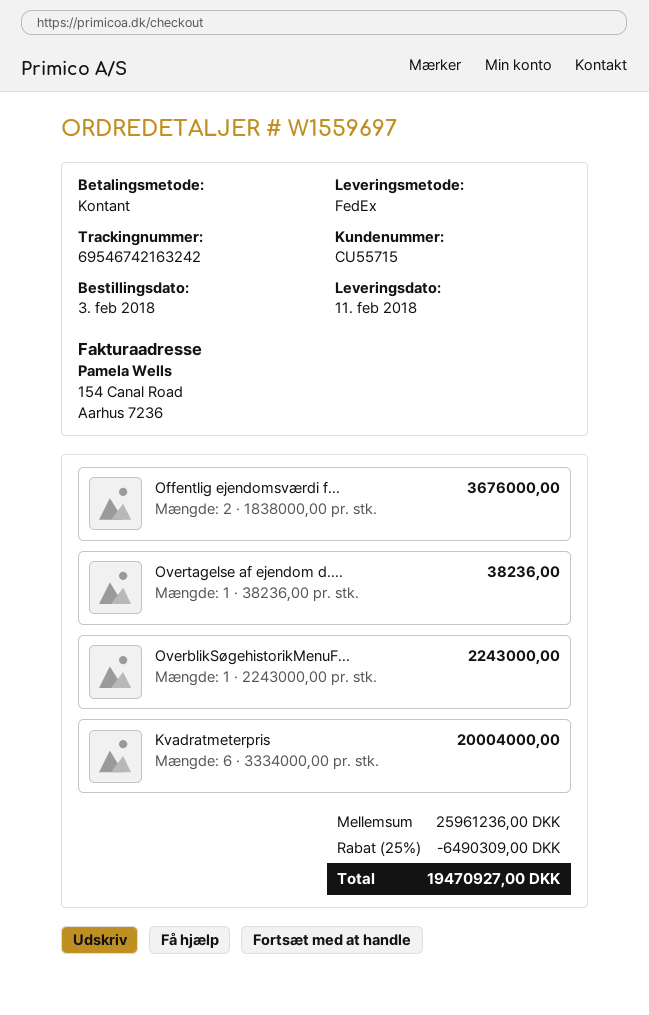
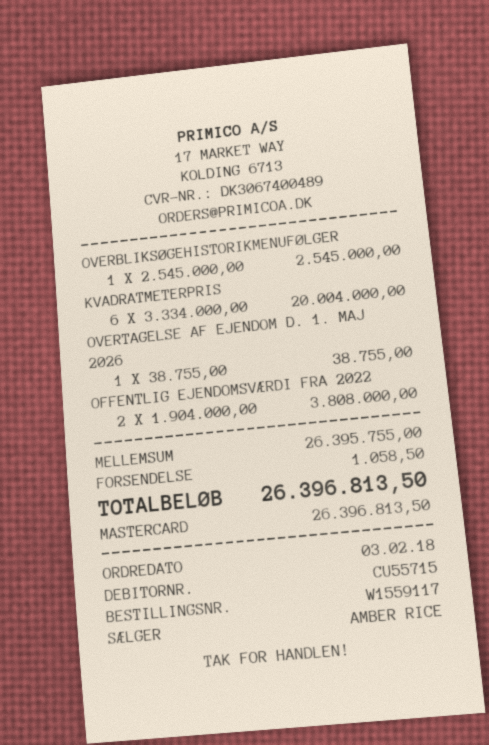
order number: W1559697 -> W1559117
payment method: cash -> Mastercard
Offentlig ejendomsværdi f...: 2 x 1838000.00 = 3676000.00 -> 2 x 1904000.00 = 3808000.00
Overtagelse af ejendom d....: 1 x 38236.00 = 38236.00 -> 1 x 38755.00 = 38755.00
OverblikSøgehistorikMenuF...: 1 x 2243000.00 = 2243000.00 -> 1 x 2545000.00 = 2545000.00
subtotal: 25961236.00 -> 26395755.00
discount: 25% = 6490309.00 -> none
shipping: none -> 1058.50
total: 19470927.00 -> 26396813.50

